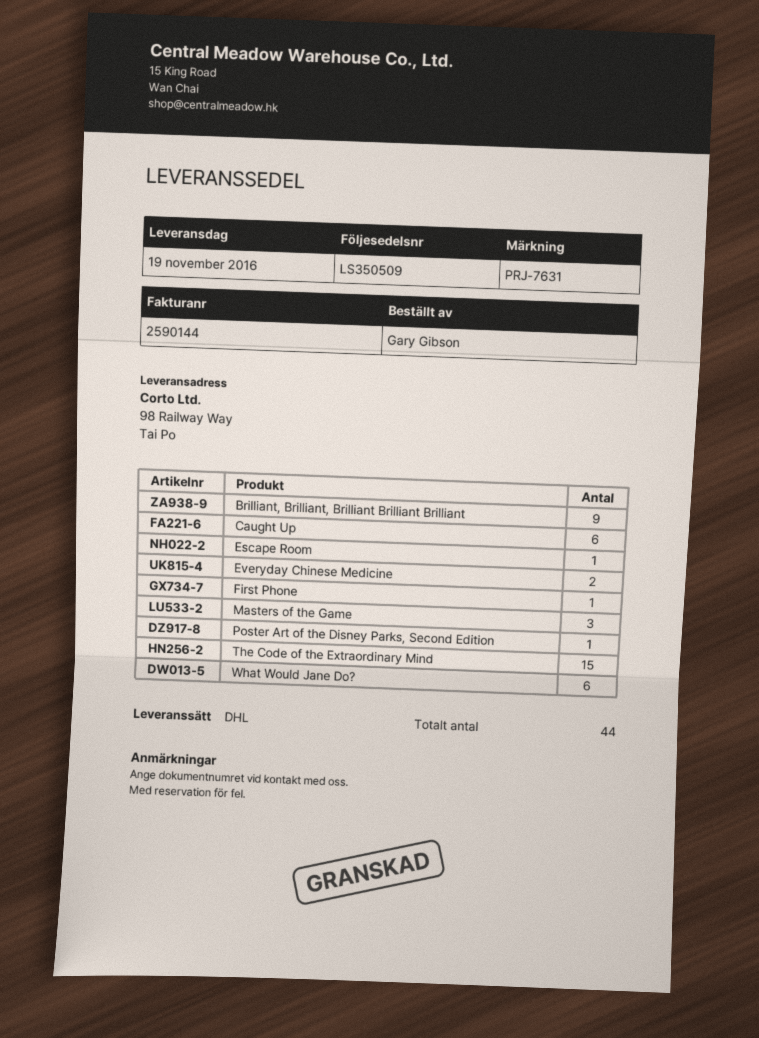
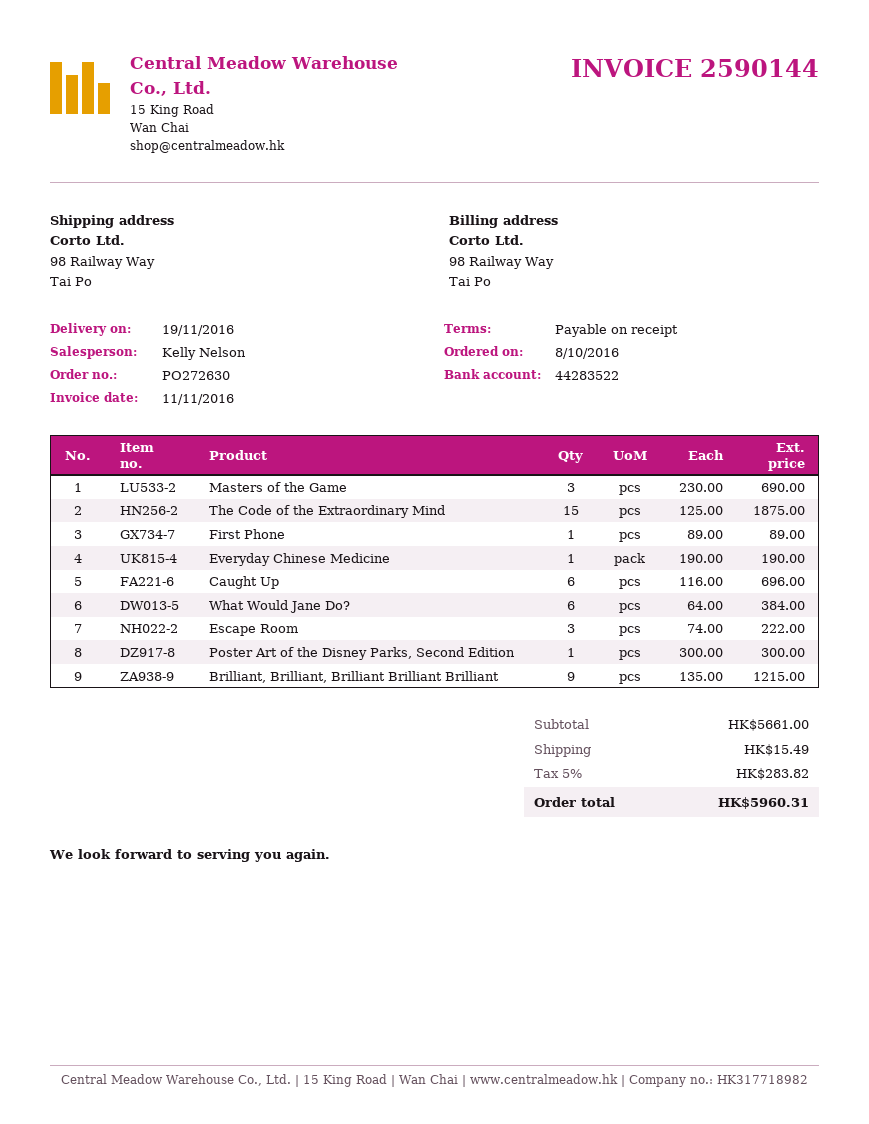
Escape Room: 1 -> 3
Everyday Chinese Medicine: 2 -> 1

